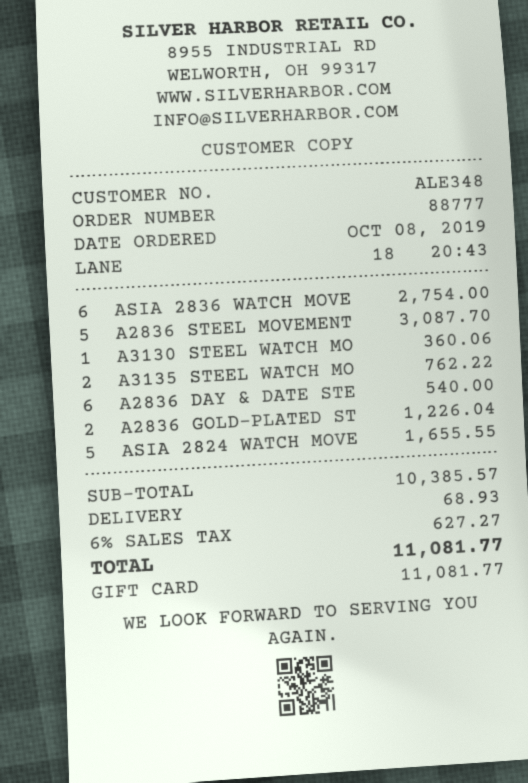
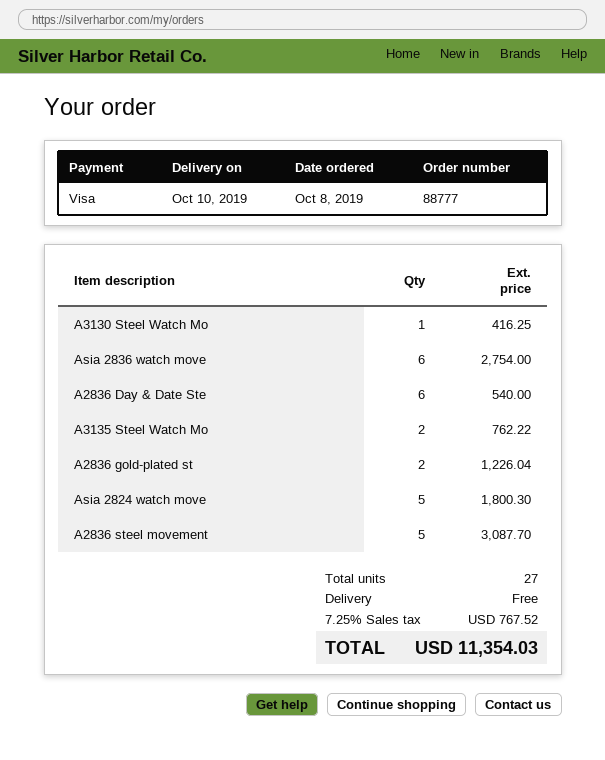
payment method: gift card -> Visa
A3130 STEEL WATCH MO: 1 for 360.06 -> 1 for 416.25
ASIA 2824 WATCH MOVE: 5 for 1655.55 -> 5 for 1800.30
shipping: 68.93 -> 0.00
tax: 6% = 627.27 -> 7.25% = 767.52
total: 11081.77 -> 11354.03

